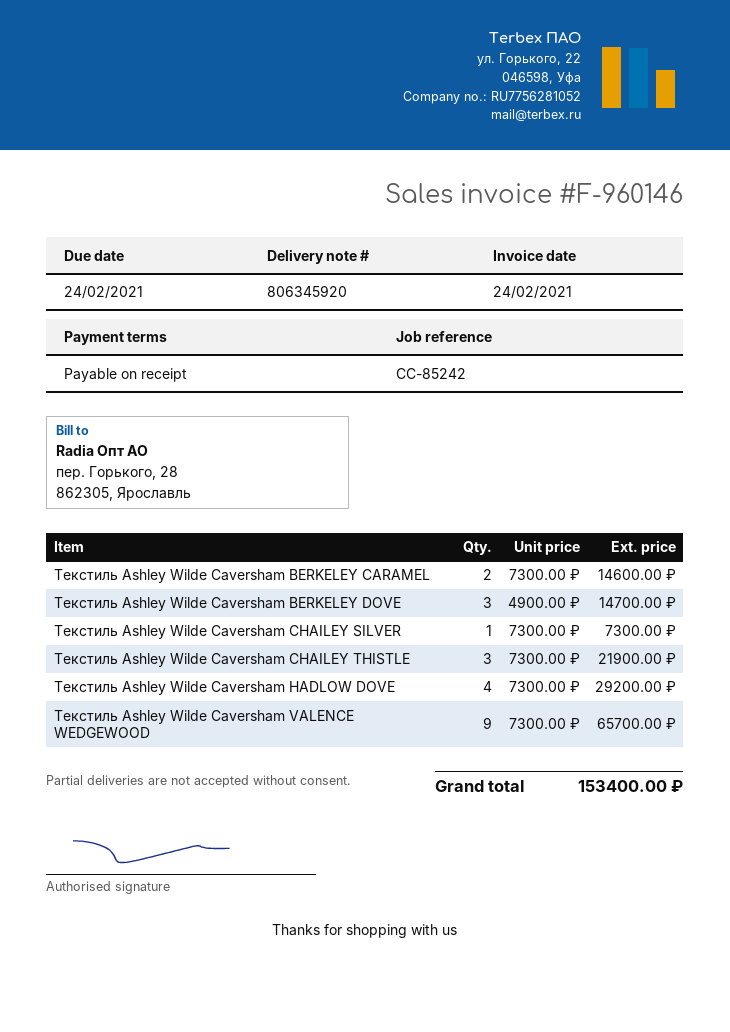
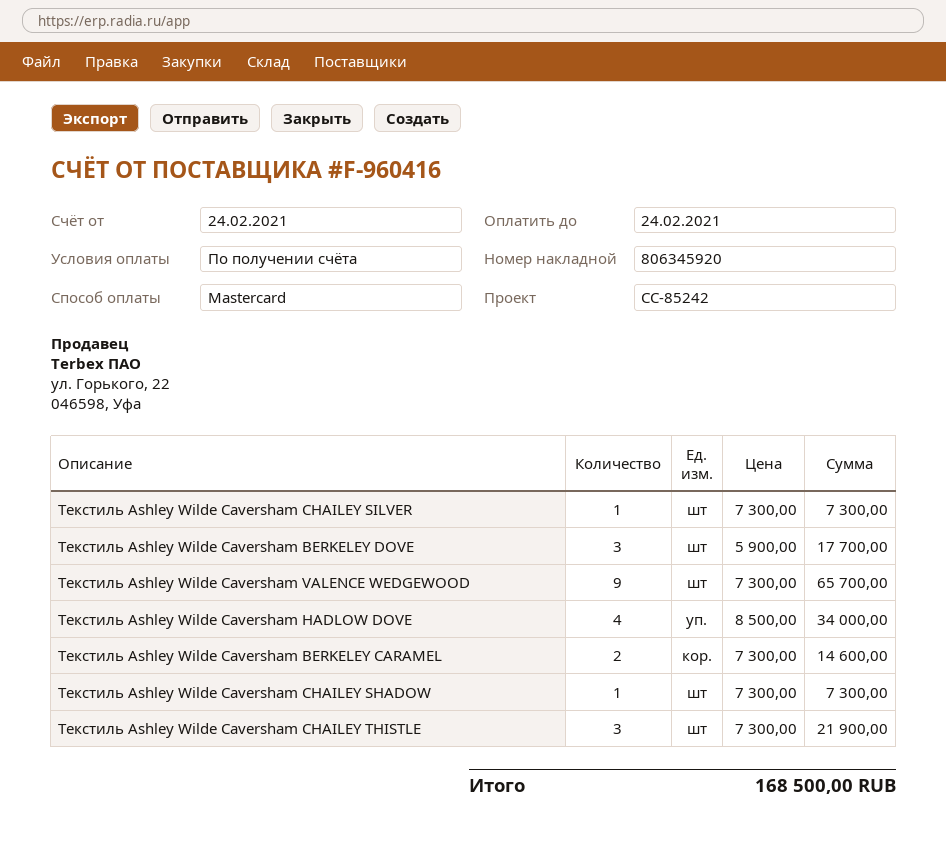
invoice number: F-960146 -> F-960416
Текстиль Ashley Wilde Caversham BERKELEY DOVE: 3 x 4900.00 = 14700.00 -> 3 x 5900.00 = 17700.00
Текстиль Ashley Wilde Caversham HADLOW DOVE: 4 x 7300.00 = 29200.00 -> 4 x 8500.00 = 34000.00
Текстиль Ashley Wilde Caversham CHAILEY SHADOW: none -> 1 x 7300.00 = 7300.00
total: 153400.00 -> 168500.00

